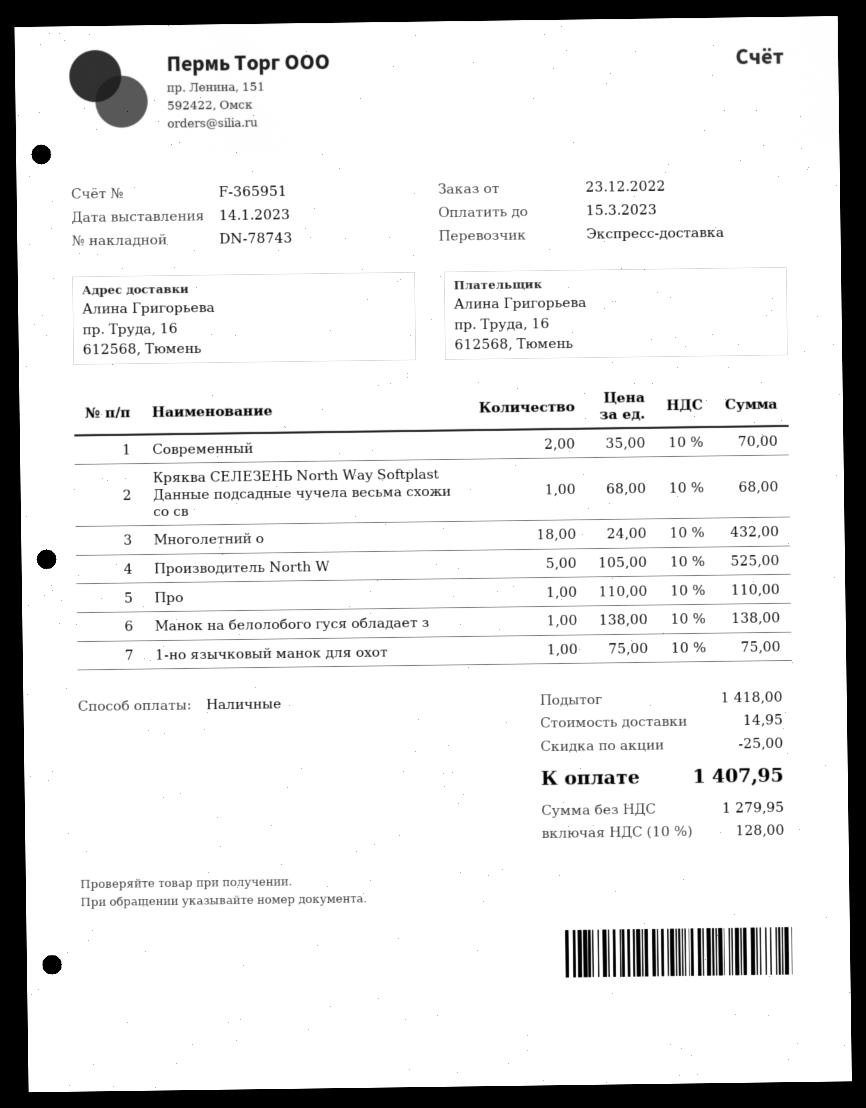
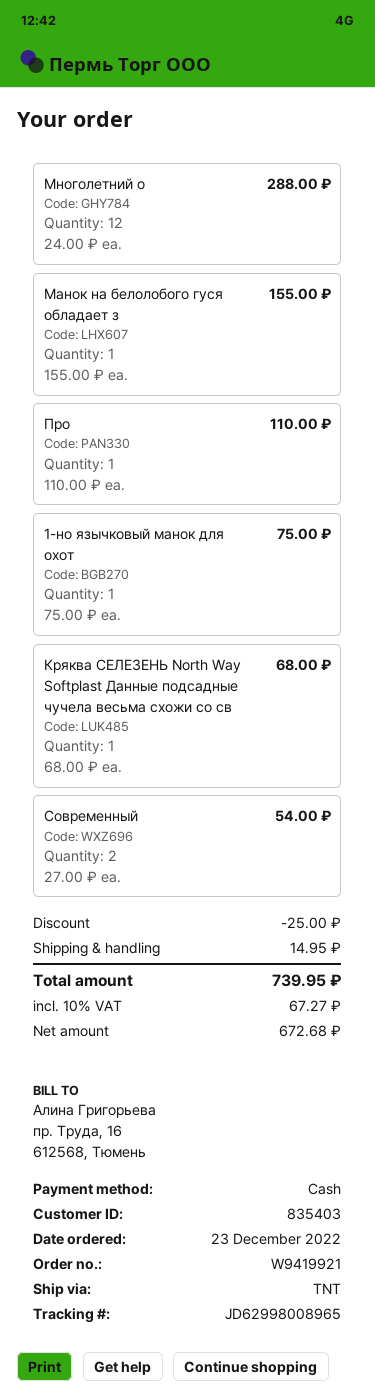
shipping method: express -> TNT
Современный: 2 x 35.00 = 70.00 -> 2 x 27.00 = 54.00
Многолетний о: 18 x 24.00 = 432.00 -> 12 x 24.00 = 288.00
Производитель North W: 5 x 105.00 = 525.00 -> none
Манок на белолобого гуся обладает з: 1 x 138.00 = 138.00 -> 1 x 155.00 = 155.00
net: 1279.95 -> 672.68
tax: 10% = 128.00 -> 10% = 67.27
total: 1407.95 -> 739.95

